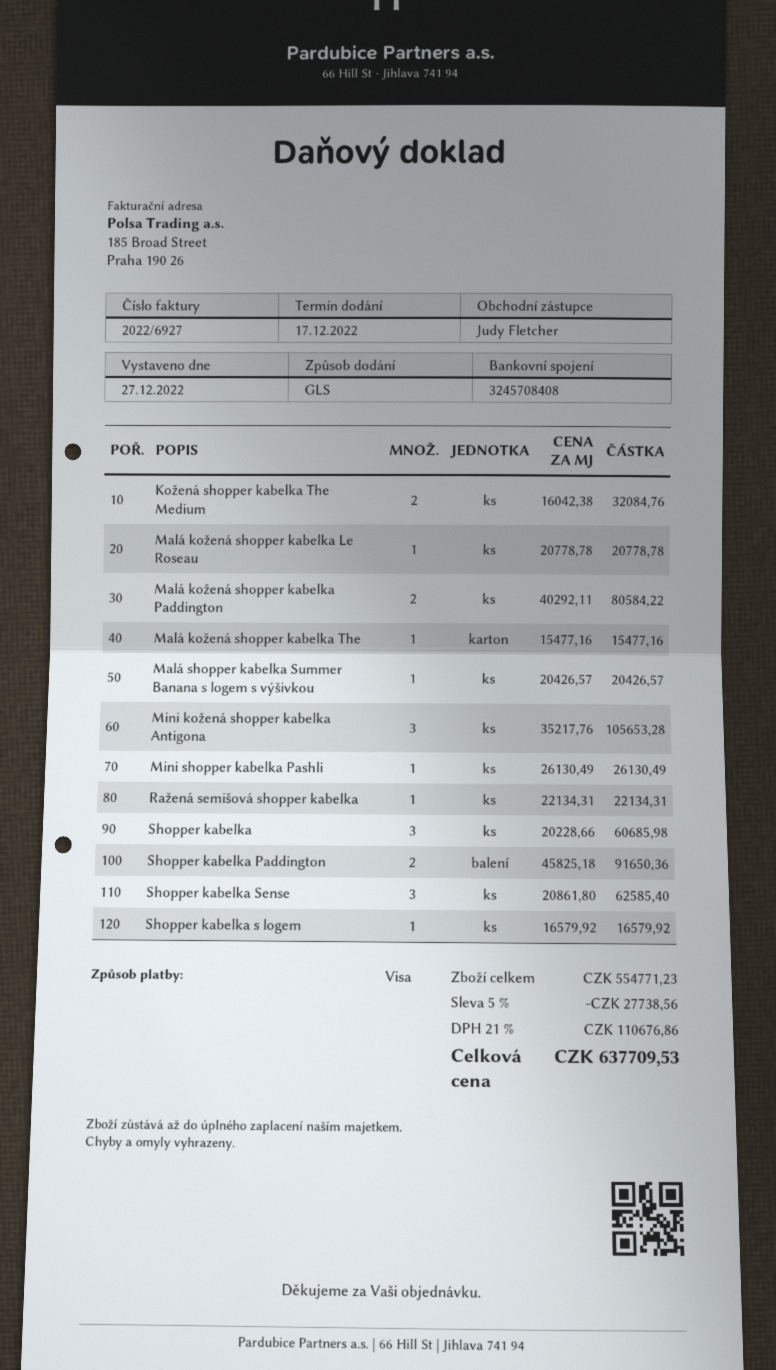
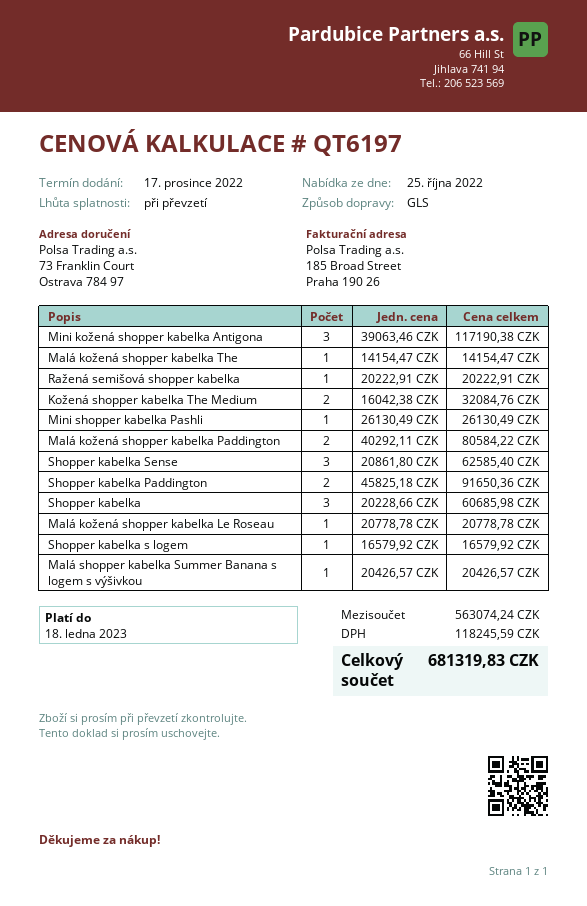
Malá kožená shopper kabelka The: 1 x 15477.16 = 15477.16 -> 1 x 14154.47 = 14154.47
Mini kožená shopper kabelka Antigona: 3 x 35217.76 = 105653.28 -> 3 x 39063.46 = 117190.38
Ražená semišová shopper kabelka: 1 x 22134.31 = 22134.31 -> 1 x 20222.91 = 20222.91
subtotal: 554771.23 -> 563074.24
discount: 5% = 27738.56 -> none
tax: 110676.86 -> 118245.59
total: 637709.53 -> 681319.83

